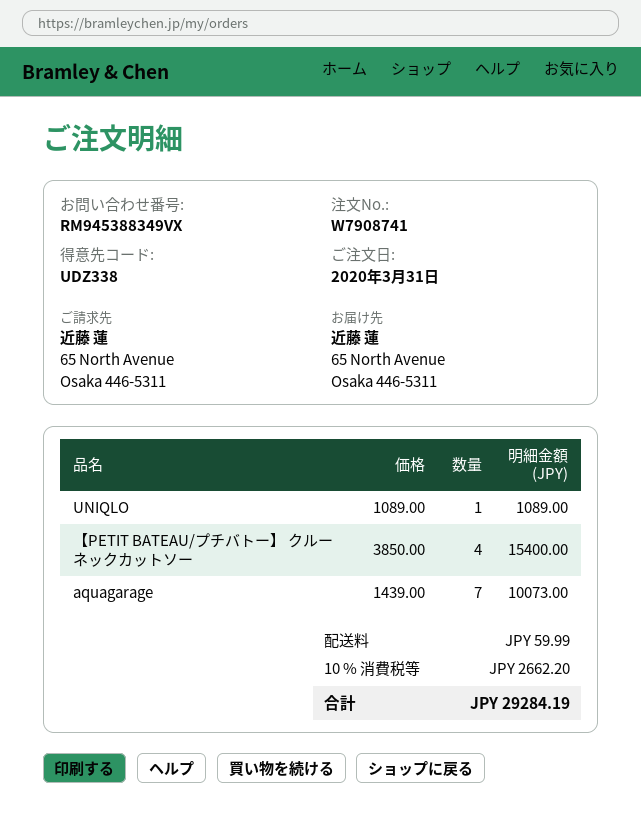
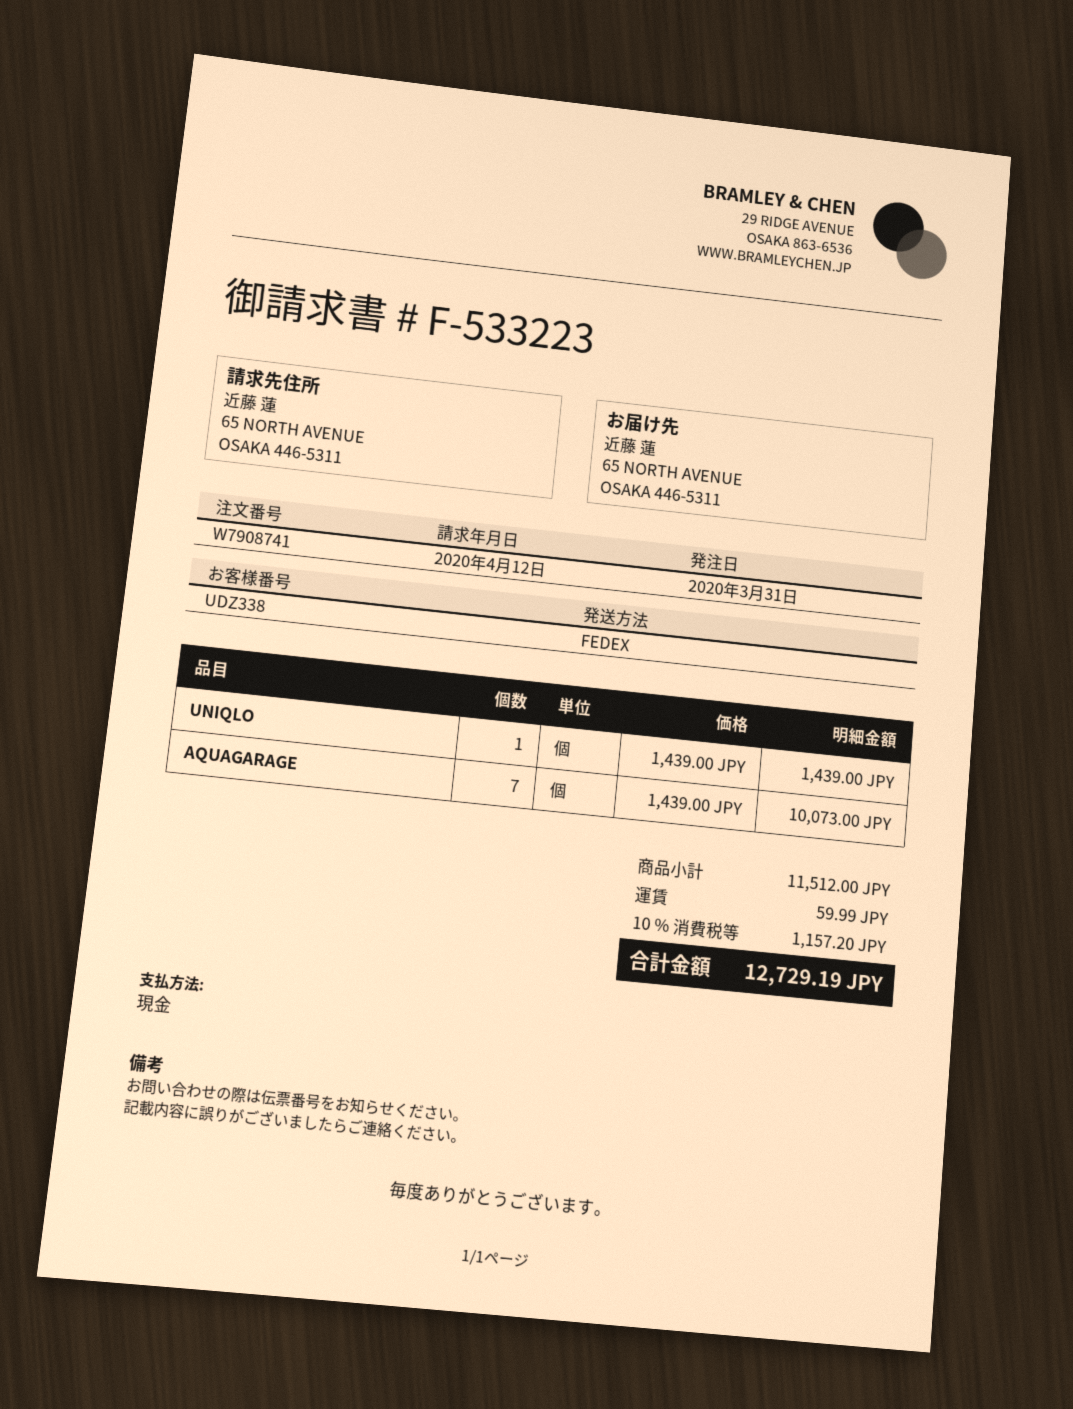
UNIQLO: 1 x 1089.00 = 1089.00 -> 1 x 1439.00 = 1439.00
【PETIT BATEAU/プチバトー】 クルーネックカットソー: 4 x 3850.00 = 15400.00 -> none
tax: 10% = 2662.20 -> 10% = 1157.20
total: 29284.19 -> 12729.19

